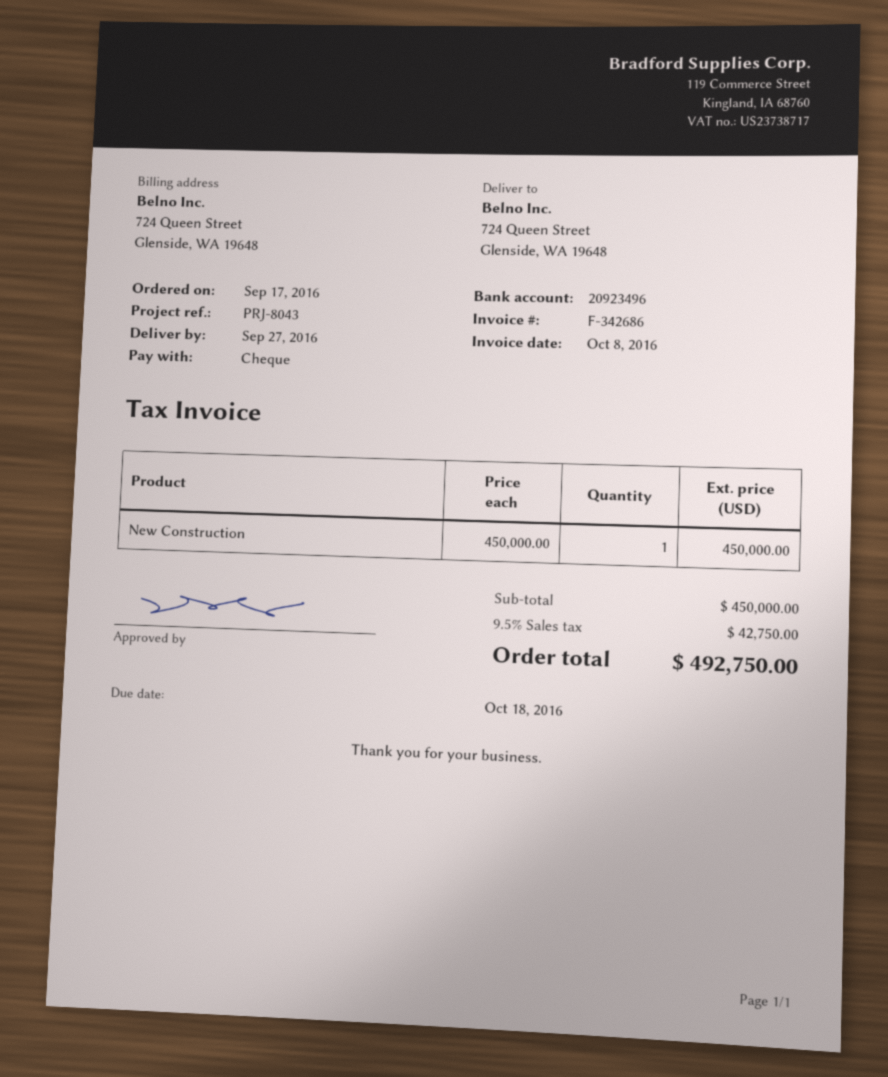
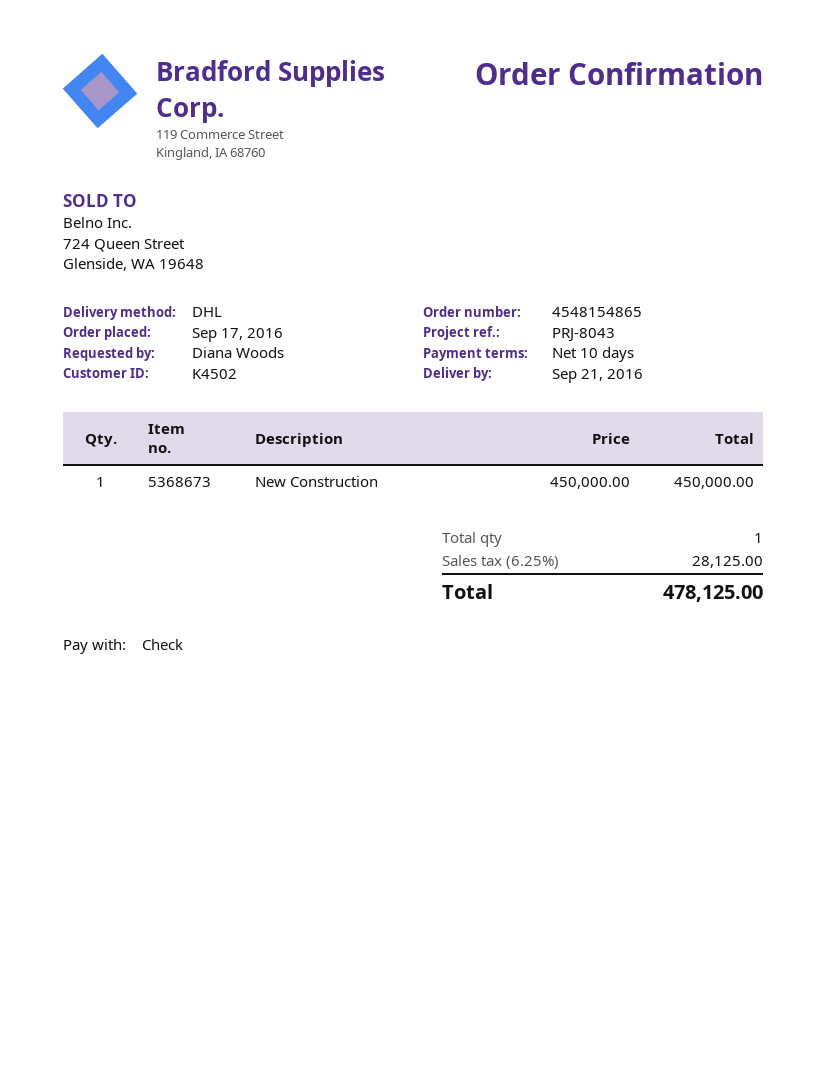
delivery date: 2016-09-27 -> 2016-09-21
tax: 9.5% = 42750.00 -> 6.25% = 28125.00
total: 492750.00 -> 478125.00

